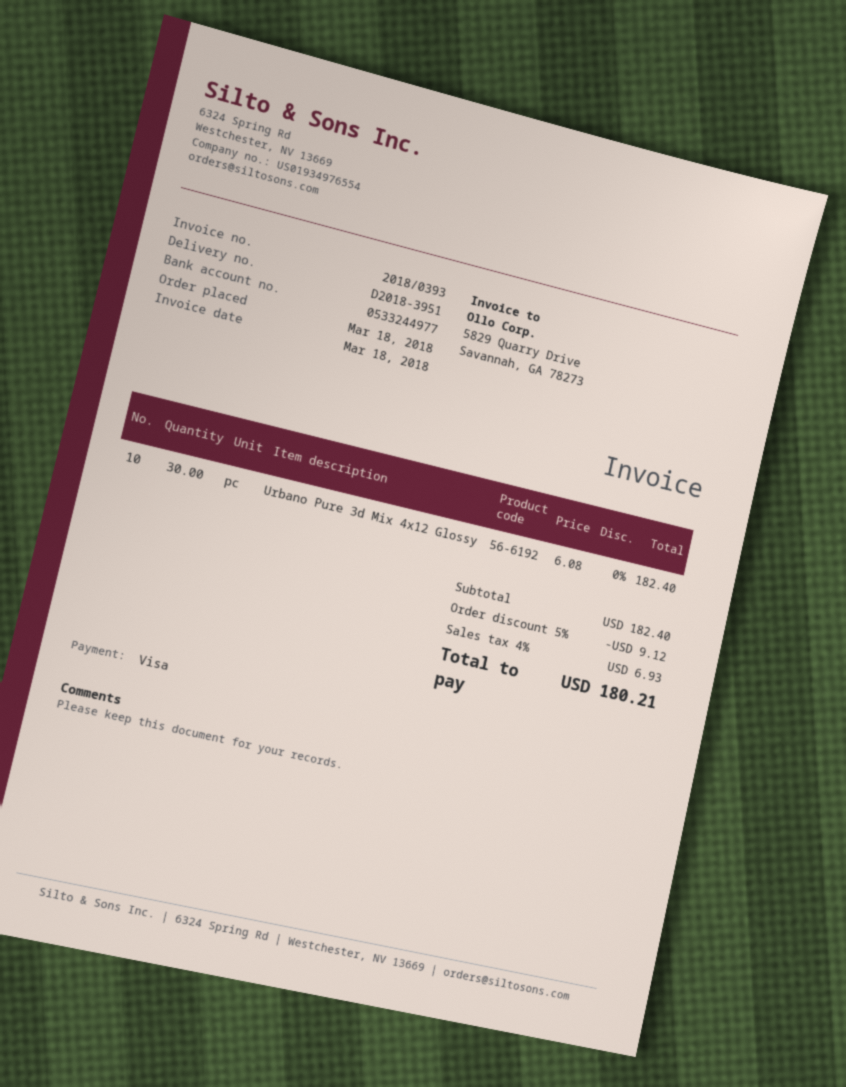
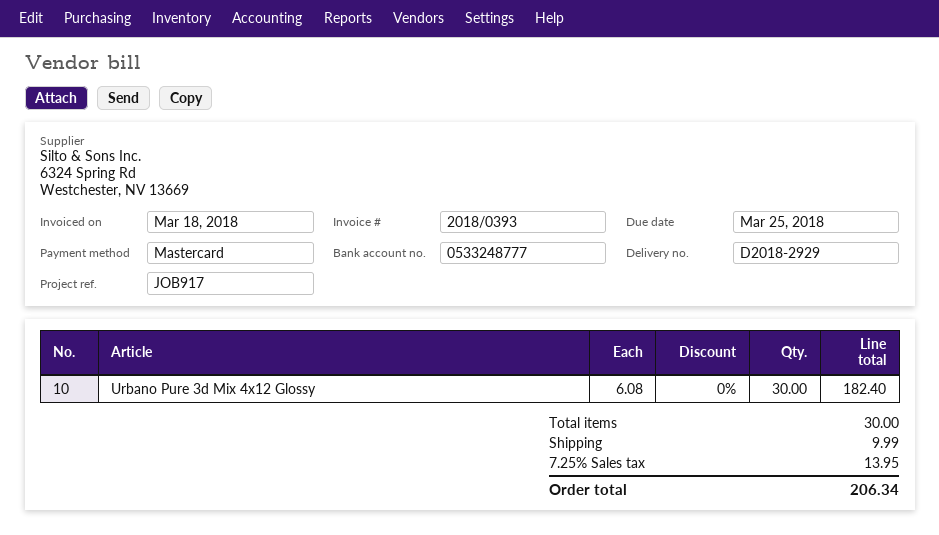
delivery note number: D2018-3951 -> D2018-2929
payment method: Visa -> Mastercard
bank account: 0533244977 -> 0533248777
discount: 5% = 9.12 -> none
shipping: none -> 9.99
tax: 4% = 6.93 -> 7.25% = 13.95
total: 180.21 -> 206.34

